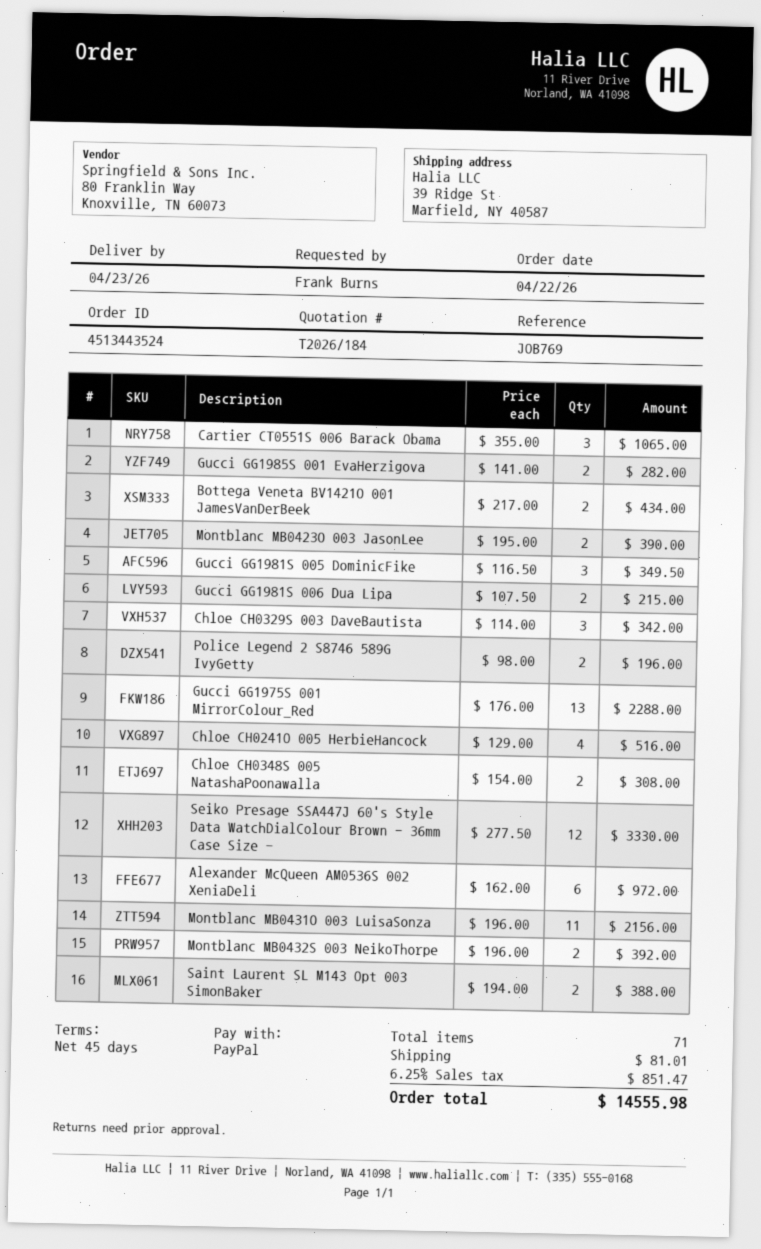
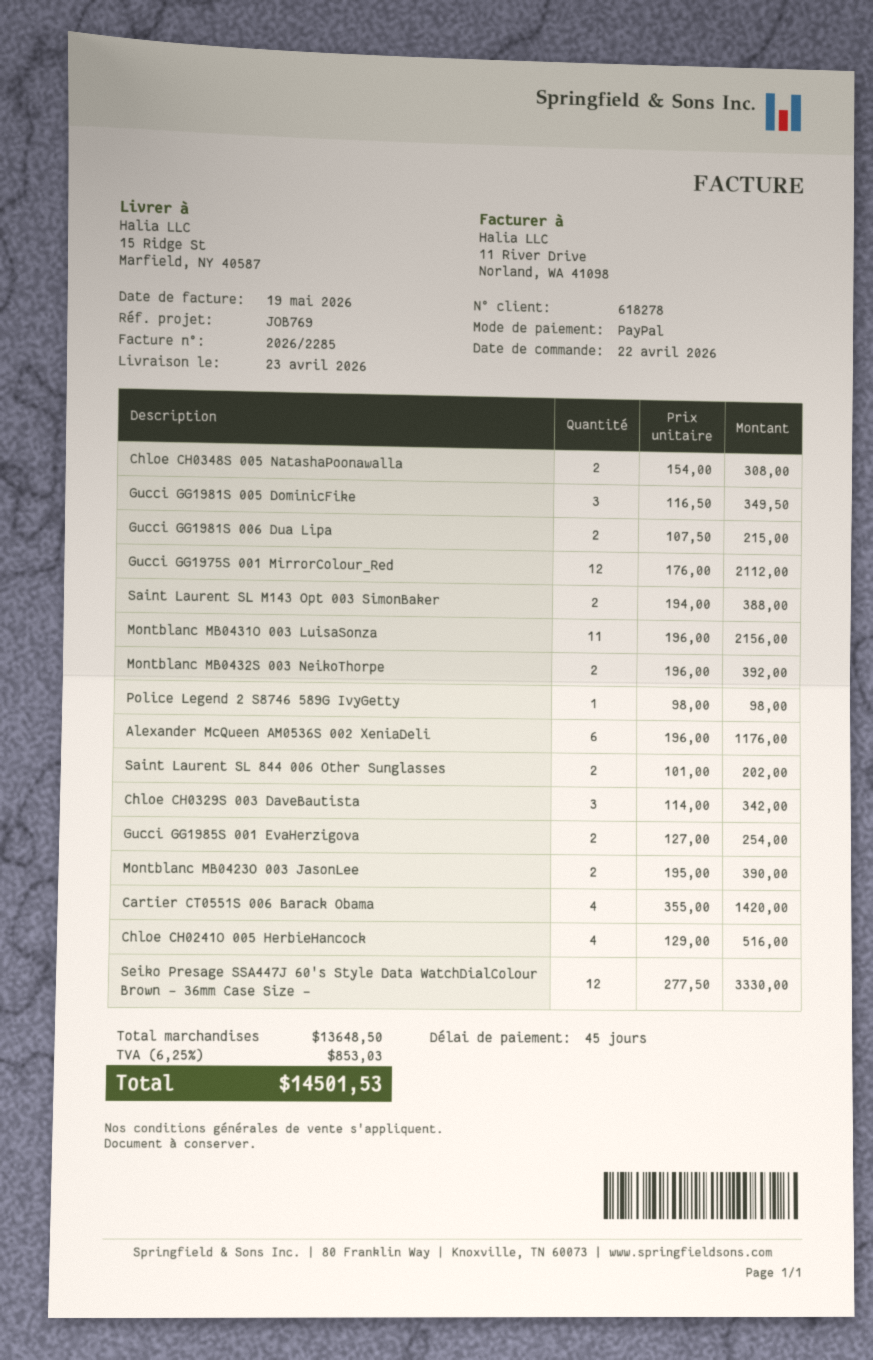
ship to: 39 Ridge St, Marfield, NY 40587 -> 15 Ridge St, Marfield, NY 40587
Cartier CT0551S 006 Barack Obama: 3 x 355.00 = 1065.00 -> 4 x 355.00 = 1420.00
Gucci GG1985S 001 EvaHerzigova: 2 x 141.00 = 282.00 -> 2 x 127.00 = 254.00
Bottega Veneta BV1421O 001 JamesVanDerBeek: 2 x 217.00 = 434.00 -> none
Police Legend 2 S8746 589G IvyGetty: 2 x 98.00 = 196.00 -> 1 x 98.00 = 98.00
Gucci GG1975S 001 MirrorColour_Red: 13 x 176.00 = 2288.00 -> 12 x 176.00 = 2112.00
Alexander McQueen AM0536S 002 XeniaDeli: 6 x 162.00 = 972.00 -> 6 x 196.00 = 1176.00
Saint Laurent SL 844 006 Other Sunglasses: none -> 2 x 101.00 = 202.00
shipping: 81.01 -> none
tax: 6.25% = 851.47 -> 6.25% = 853.03
total: 14555.98 -> 14501.53

